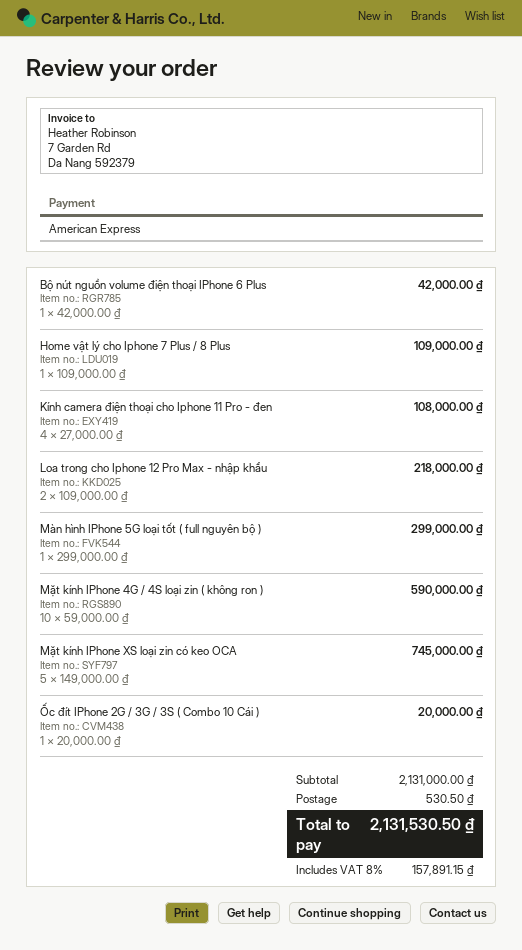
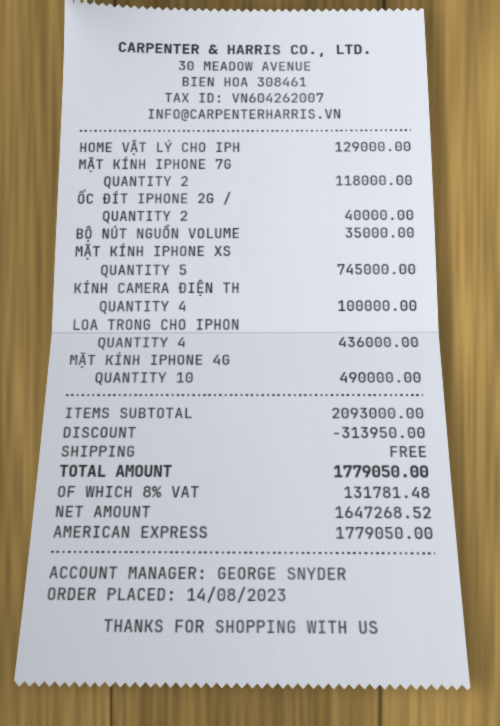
Bộ nút nguồn volume điện thoại IPhone 6 Plus: 1 for 42000.00 -> 1 for 35000.00
Home vật lý cho Iphone 7 Plus / 8 Plus: 1 for 109000.00 -> 1 for 129000.00
Kính camera điện thoại cho Iphone 11 Pro - đen: 4 for 108000.00 -> 4 for 100000.00
Loa trong cho Iphone 12 Pro Max - nhập khẩu: 2 for 218000.00 -> 4 for 436000.00
Màn hình IPhone 5G loại tốt ( full nguyên bộ ): 1 for 299000.00 -> none
Mặt kính IPhone 4G / 4S loại zin ( không ron ): 10 for 590000.00 -> 10 for 490000.00
Ốc đít IPhone 2G / 3G / 3S ( Combo 10 Cái ): 1 for 20000.00 -> 2 for 40000.00
MẶT KÍNH IPHONE 7G: none -> 2 for 118000.00
subtotal: 2131000.00 -> 2093000.00
discount: none -> 313950.00
shipping: 530.50 -> 0.00
tax: 8% = 157891.15 -> 8% = 131781.48
total: 2131530.50 -> 1779050.00

